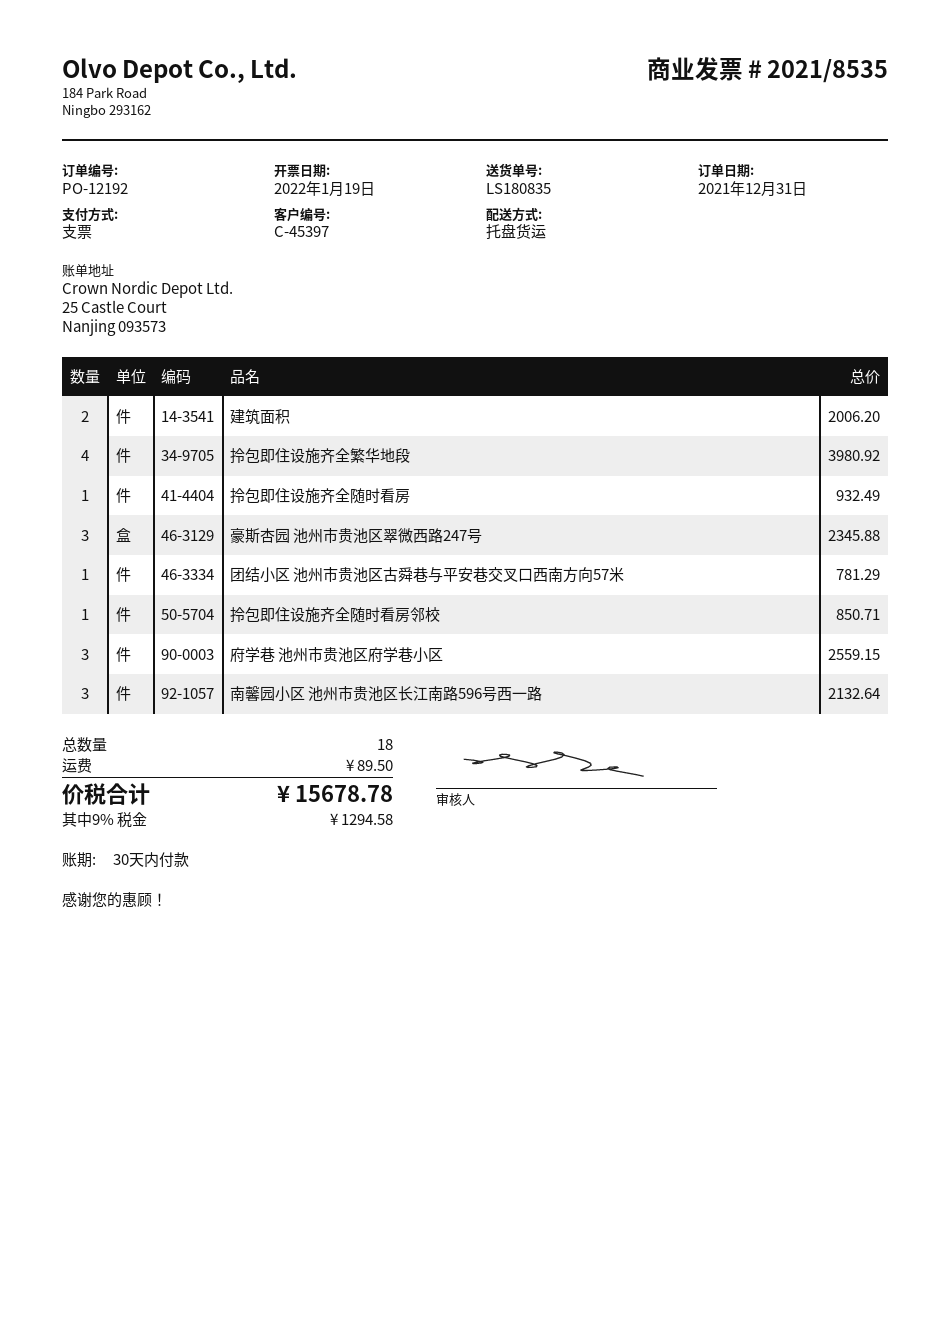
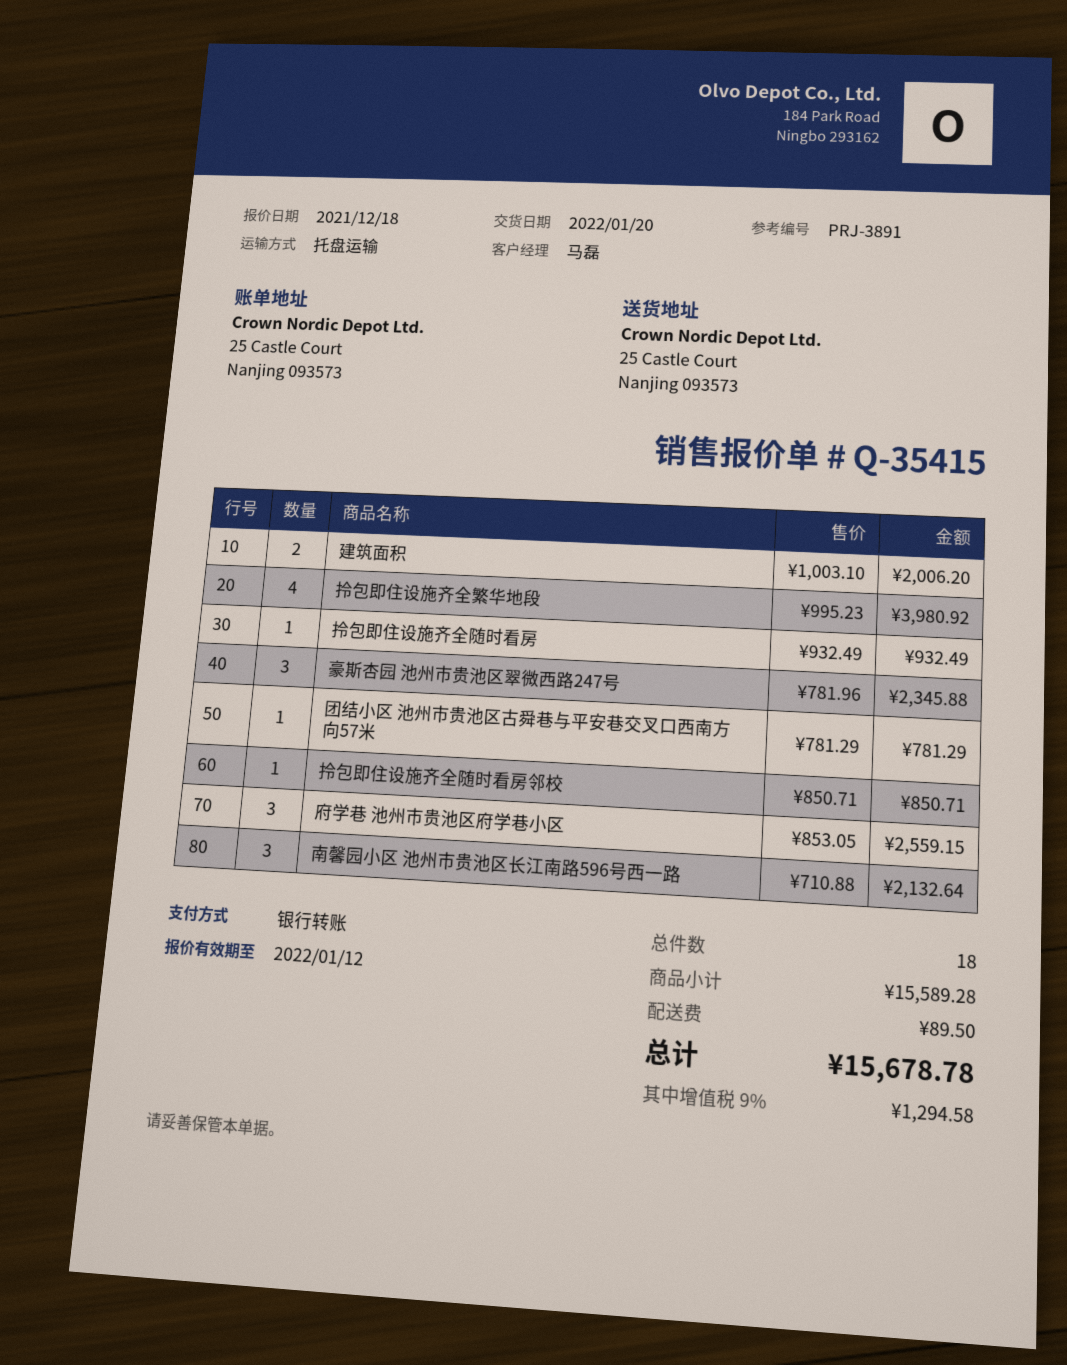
payment method: cheque -> bank transfer

